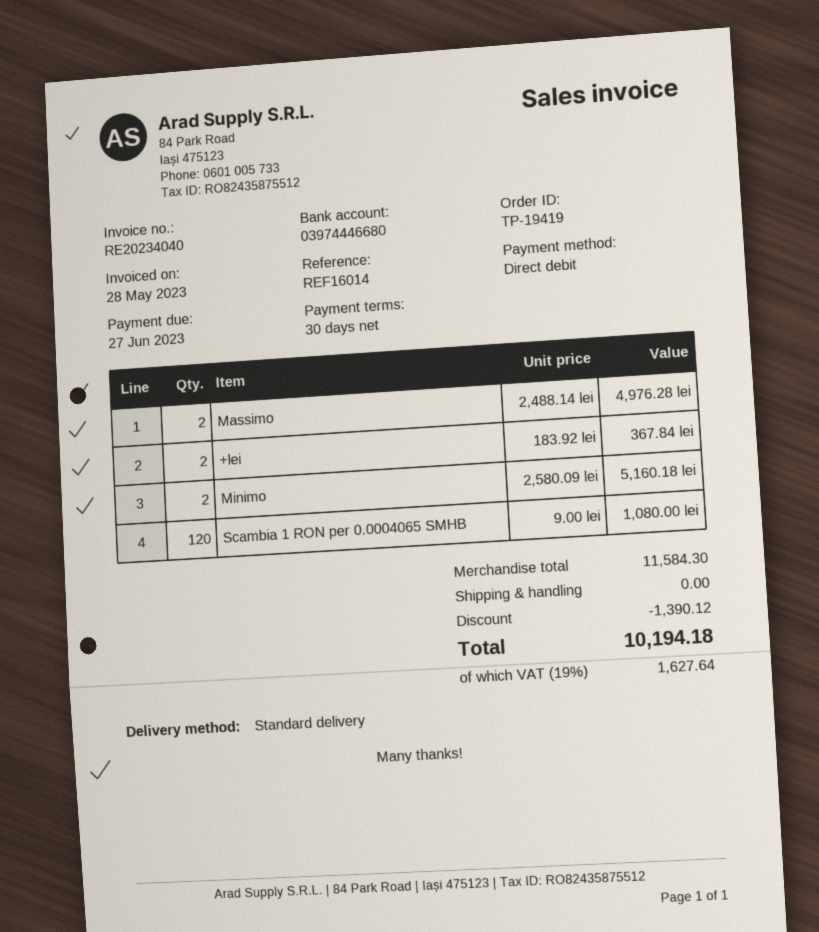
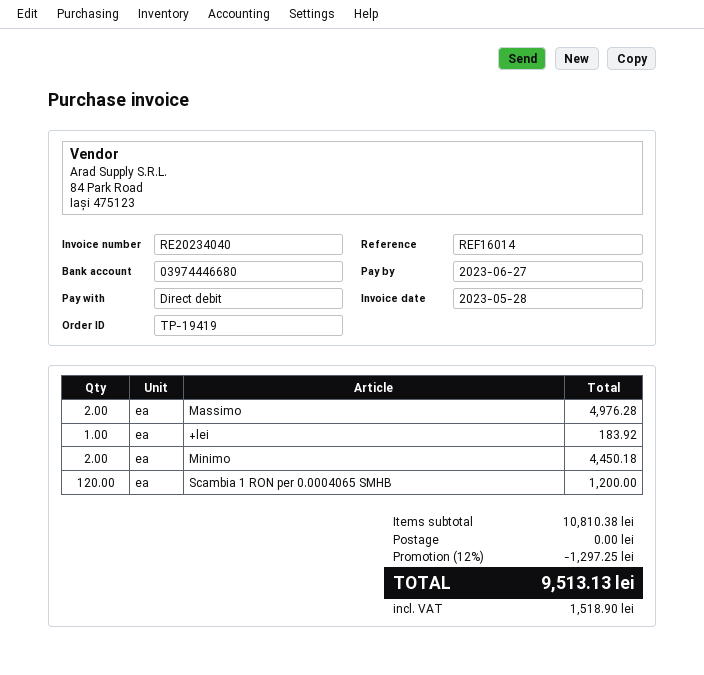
+lei: 2 for 367.84 -> 1 for 183.92
Minimo: 2 for 5160.18 -> 2 for 4450.18
Scambia 1 RON per 0.0004065 SMHB: 120 for 1080.00 -> 120 for 1200.00
subtotal: 11584.30 -> 10810.38
discount: 1390.12 -> 1297.25
tax: 1627.64 -> 1518.90
total: 10194.18 -> 9513.13

